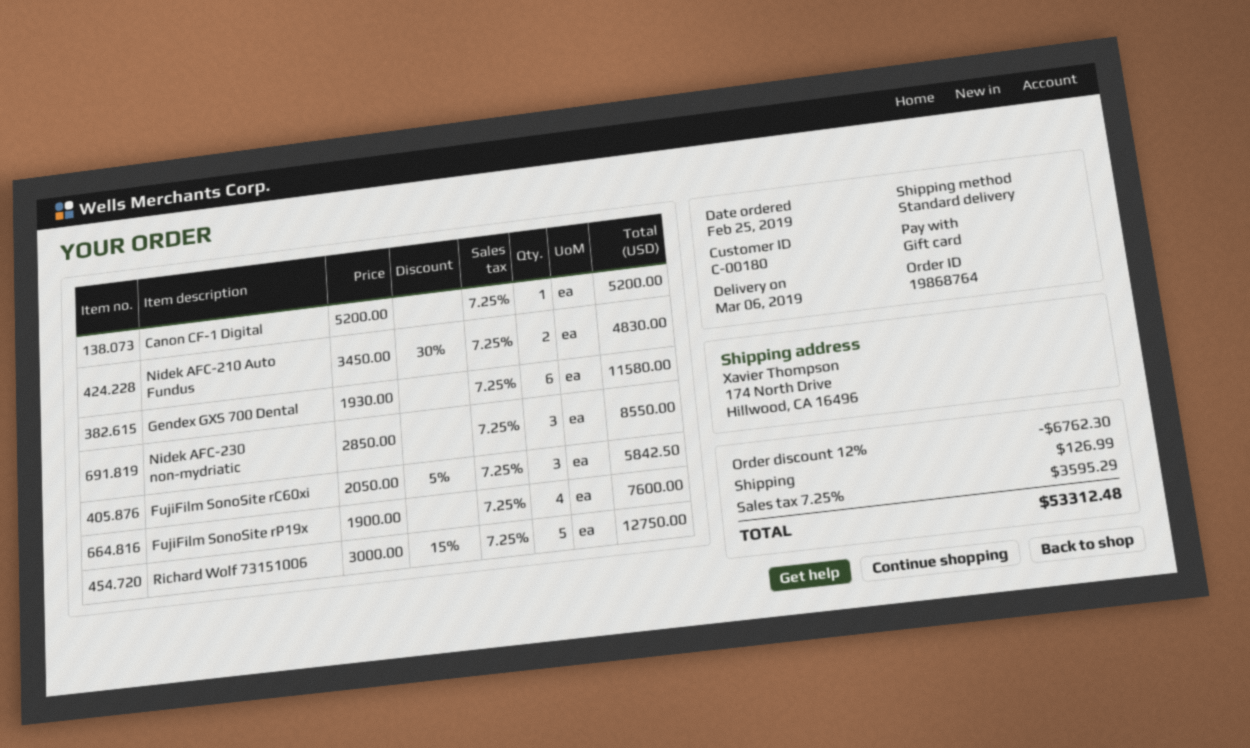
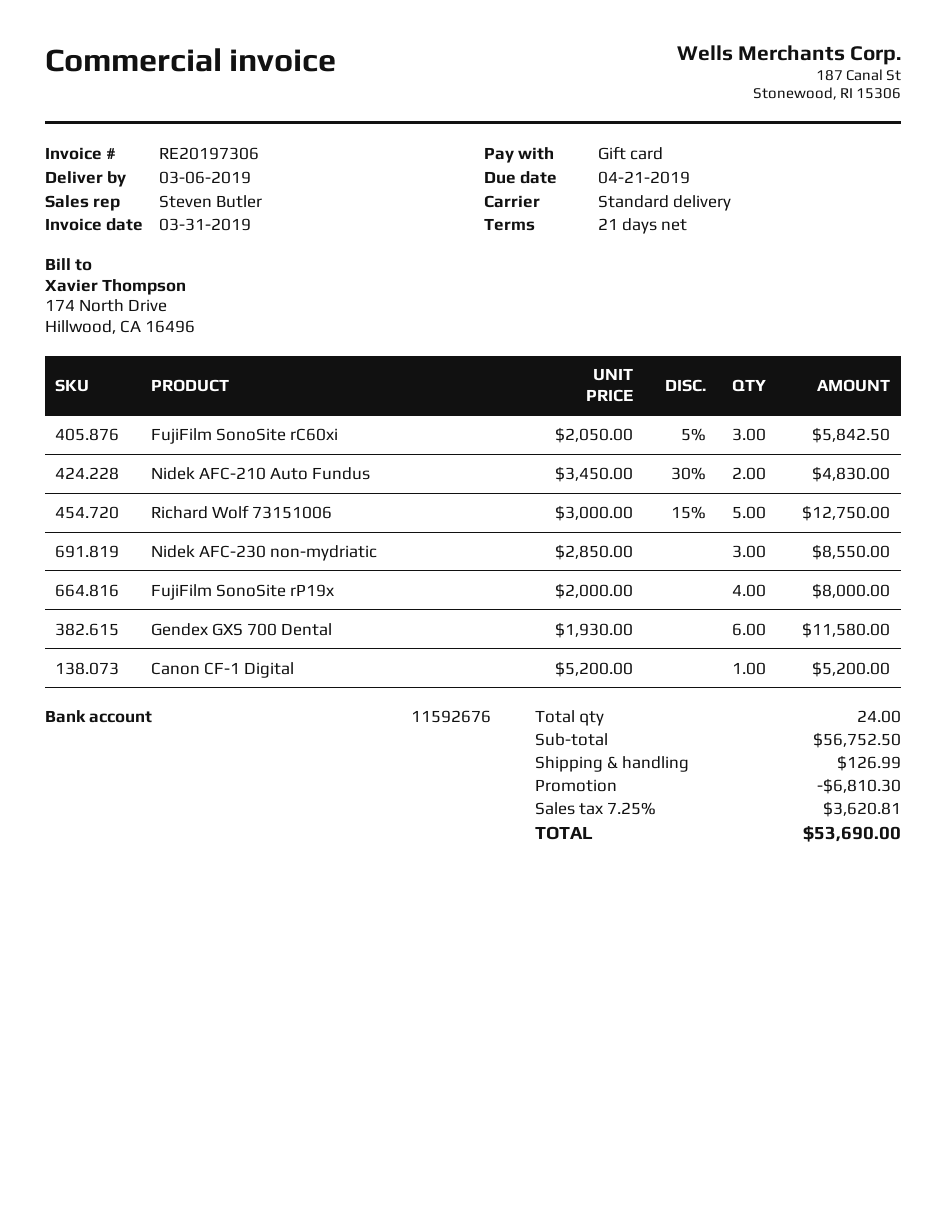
FujiFilm SonoSite rP19x: 4 x 1900.00 = 7600.00 -> 4 x 2000.00 = 8000.00
discount: 6762.30 -> 6810.30
tax: 7.25% = 3595.29 -> 7.25% = 3620.81
total: 53312.48 -> 53690.00

